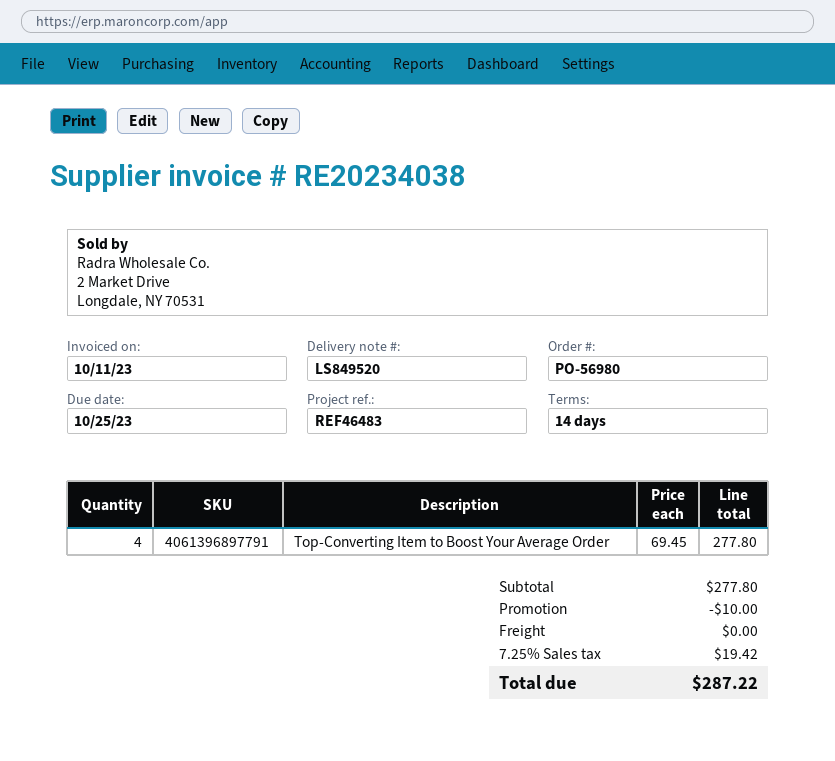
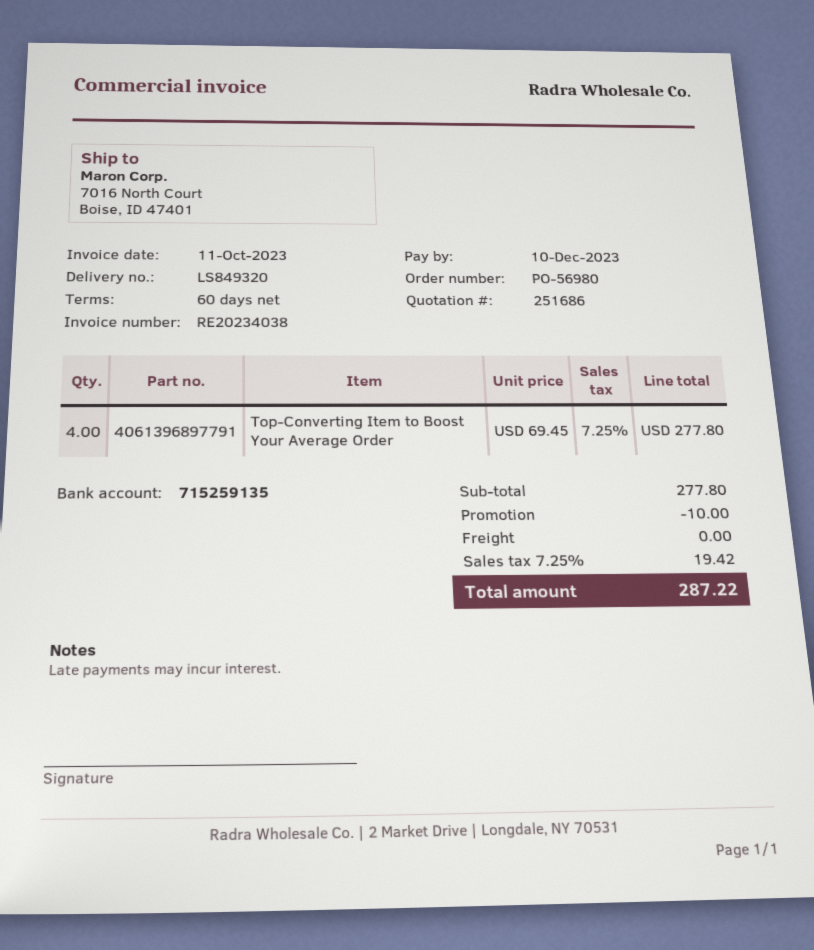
delivery note number: LS849520 -> LS849320
payment terms: 14 days -> 60 days
due date: 2023-10-25 -> 2023-12-10

